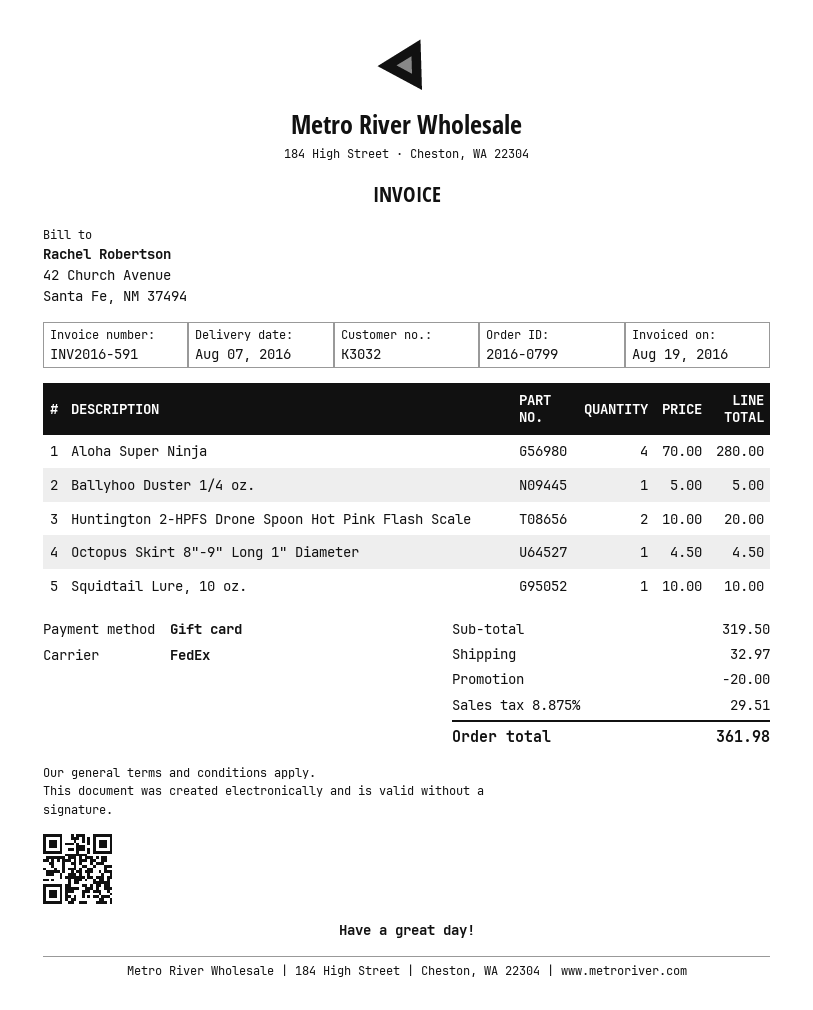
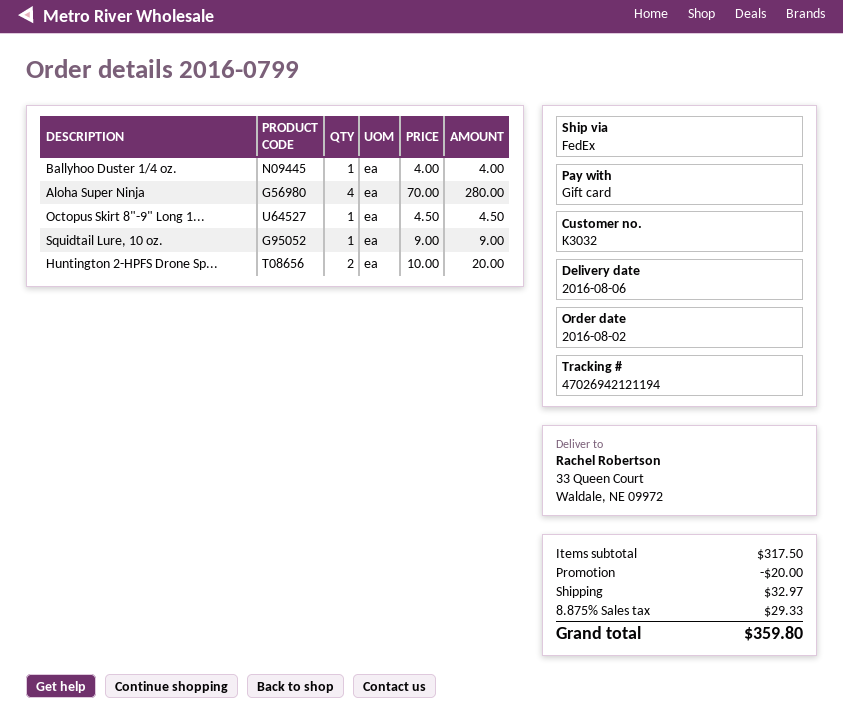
delivery date: 2016-08-07 -> 2016-08-06
Ballyhoo Duster 1/4 oz.: 1 x 5.00 = 5.00 -> 1 x 4.00 = 4.00
Squidtail Lure, 10 oz.: 1 x 10.00 = 10.00 -> 1 x 9.00 = 9.00
subtotal: 319.50 -> 317.50
tax: 8.875% = 29.51 -> 8.875% = 29.33
total: 361.98 -> 359.80

